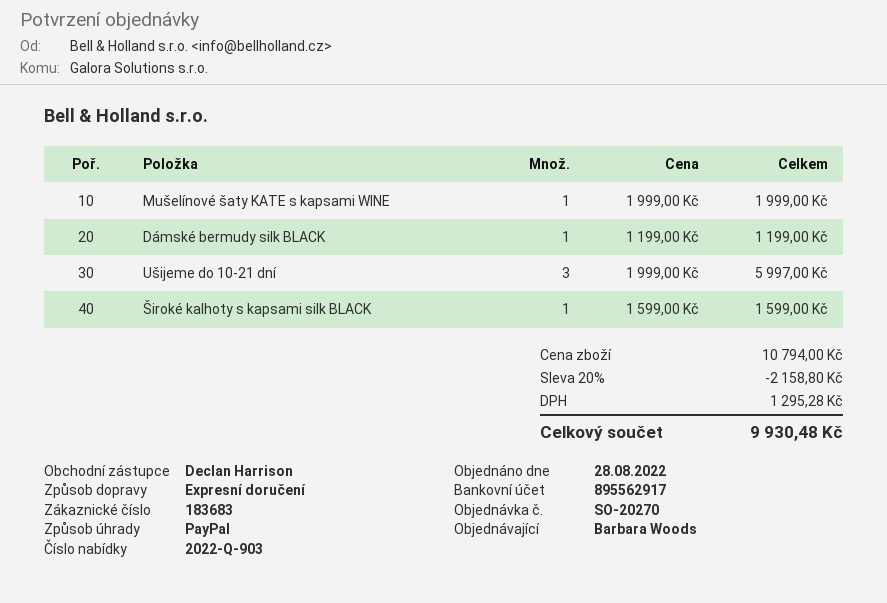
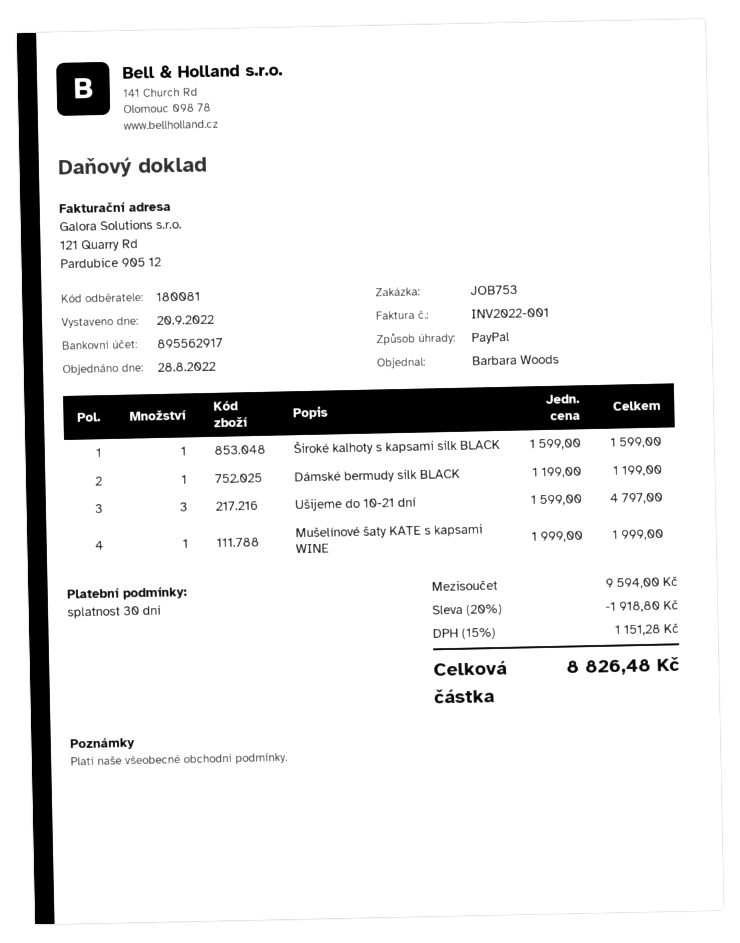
customer number: 183683 -> 180081
Ušijeme do 10-21 dní: 3 x 1999.00 = 5997.00 -> 3 x 1599.00 = 4797.00
subtotal: 10794.00 -> 9594.00
discount: 20% = 2158.80 -> 20% = 1918.80
tax: 1295.28 -> 1151.28
total: 9930.48 -> 8826.48

